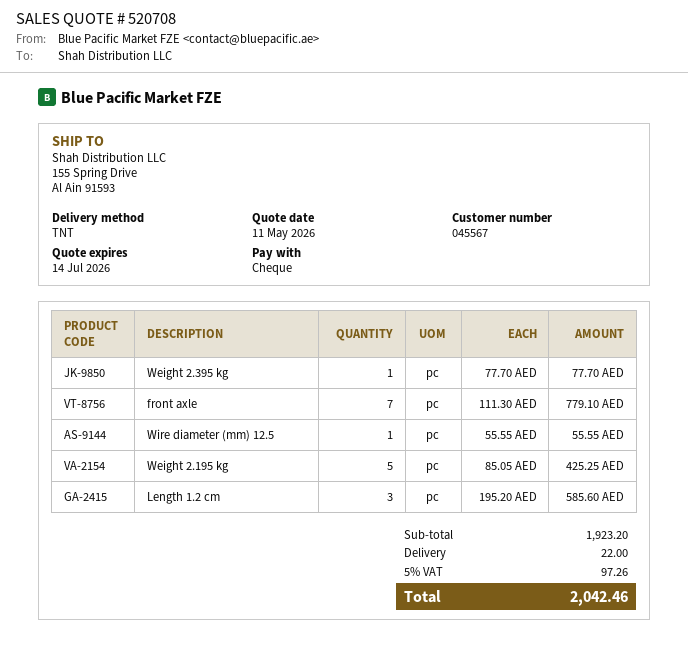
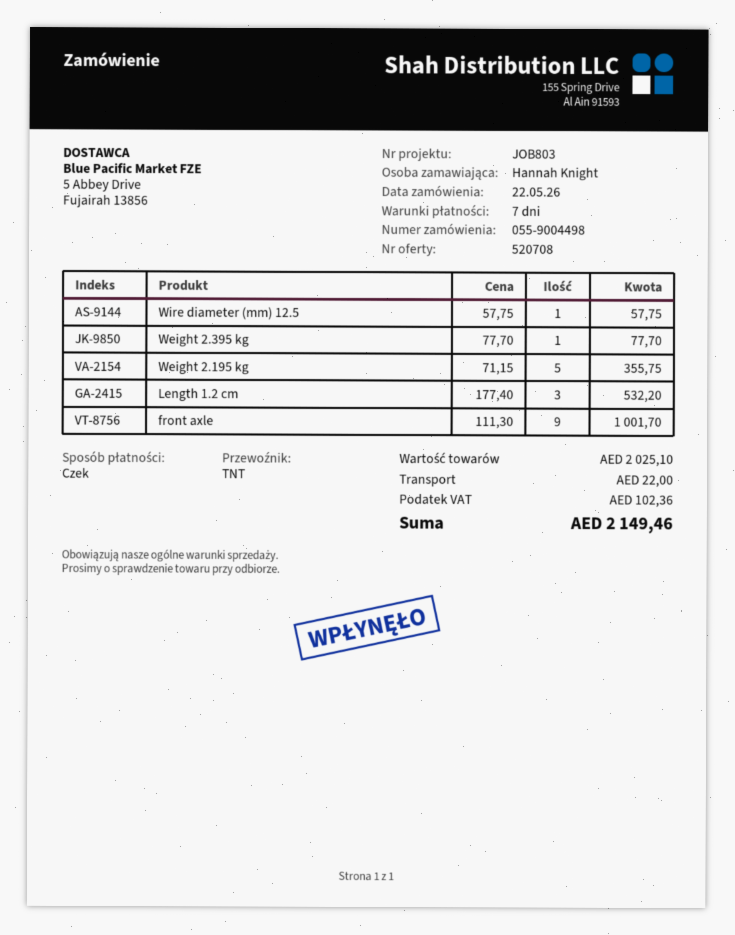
front axle: 7 x 111.30 = 779.10 -> 9 x 111.30 = 1001.70
Wire diameter (mm) 12.5: 1 x 55.55 = 55.55 -> 1 x 57.75 = 57.75
Weight 2.195 kg: 5 x 85.05 = 425.25 -> 5 x 71.15 = 355.75
Length 1.2 cm: 3 x 195.20 = 585.60 -> 3 x 177.40 = 532.20
subtotal: 1923.20 -> 2025.10
tax: 97.26 -> 102.36
total: 2042.46 -> 2149.46

